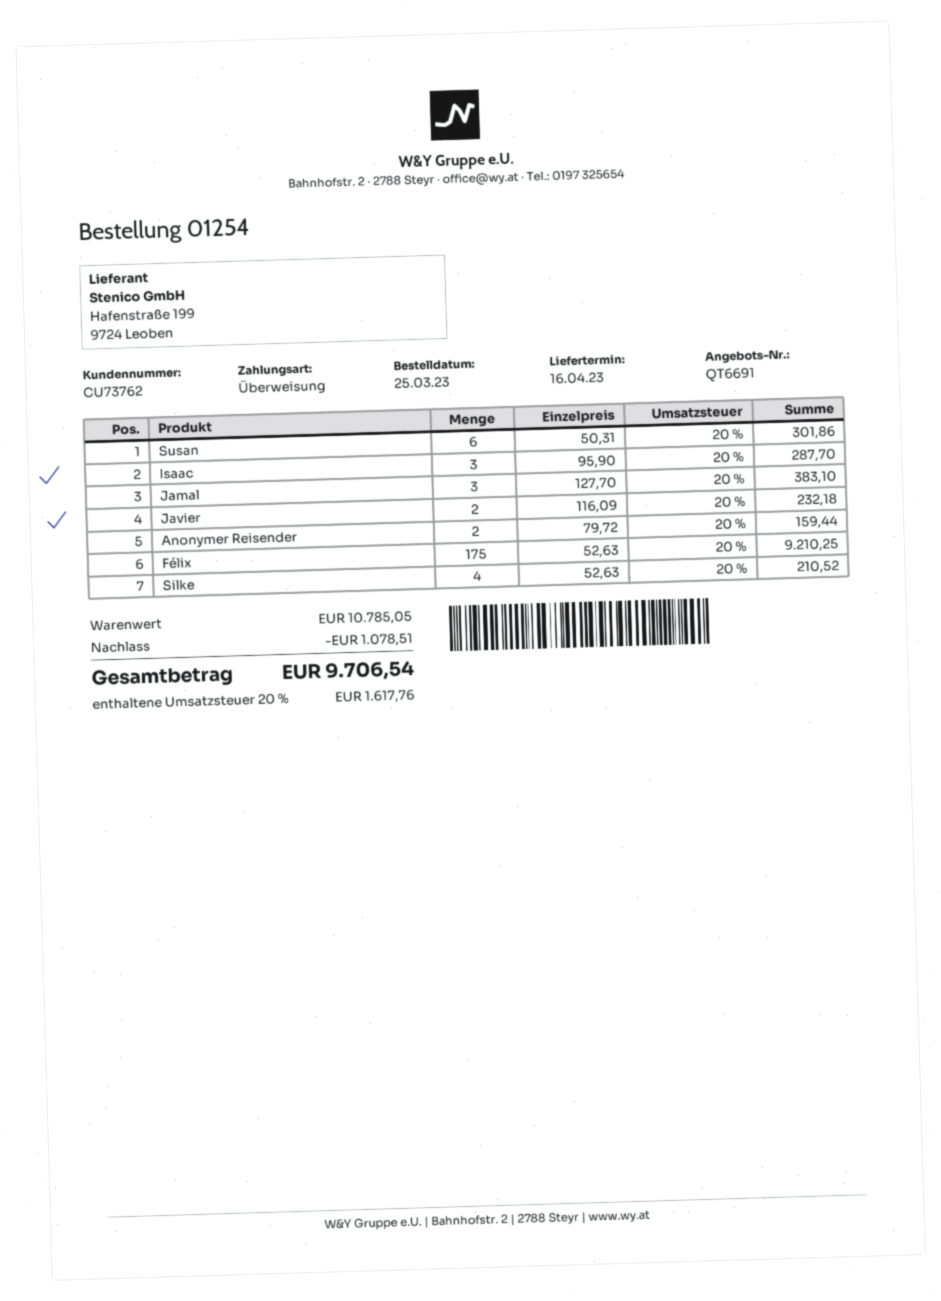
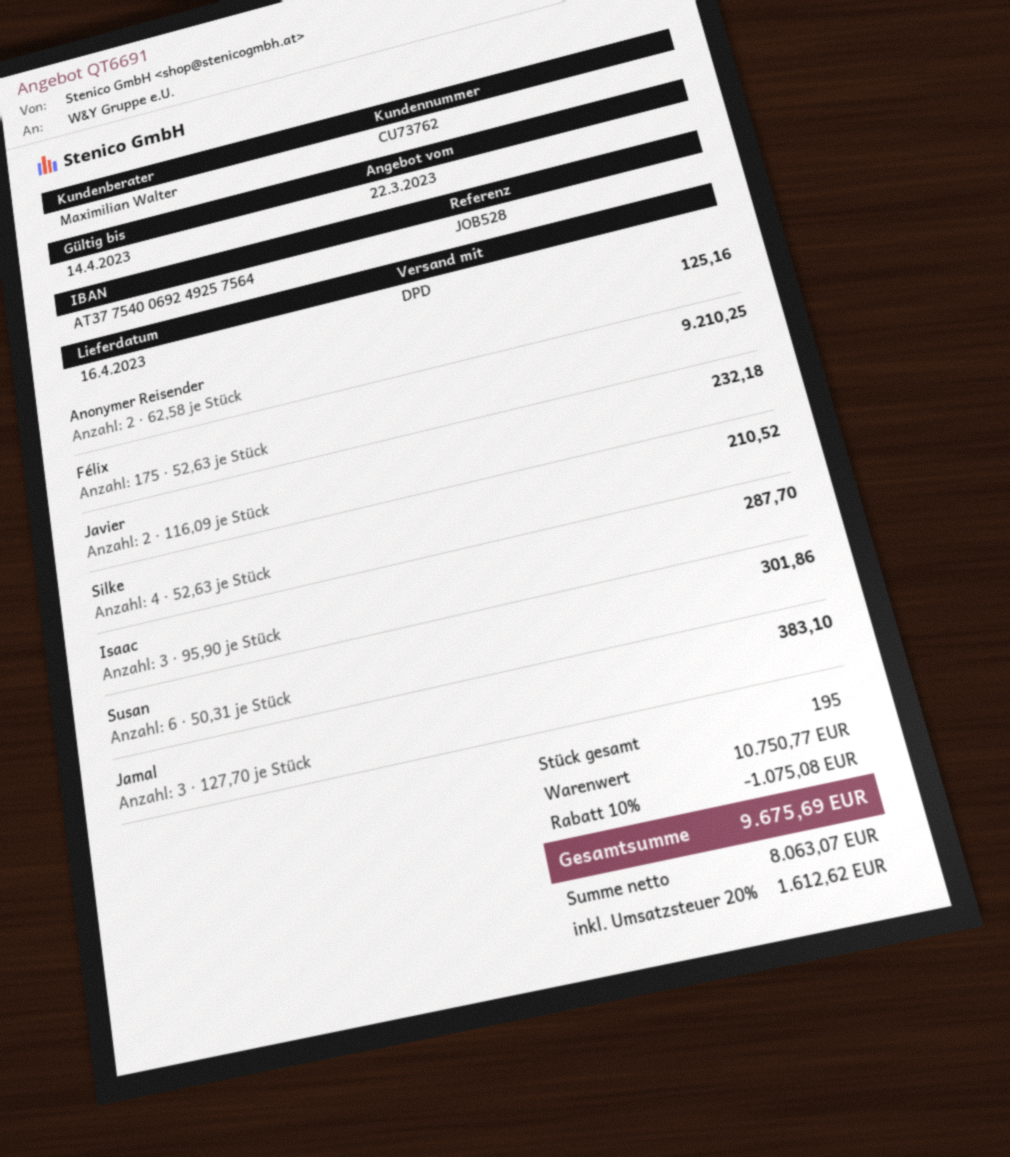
Anonymer Reisender: 2 x 79.72 = 159.44 -> 2 x 62.58 = 125.16
subtotal: 10785.05 -> 10750.77
discount: 1078.51 -> 1075.08
tax: 20% = 1617.76 -> 20% = 1612.62
total: 9706.54 -> 9675.69

